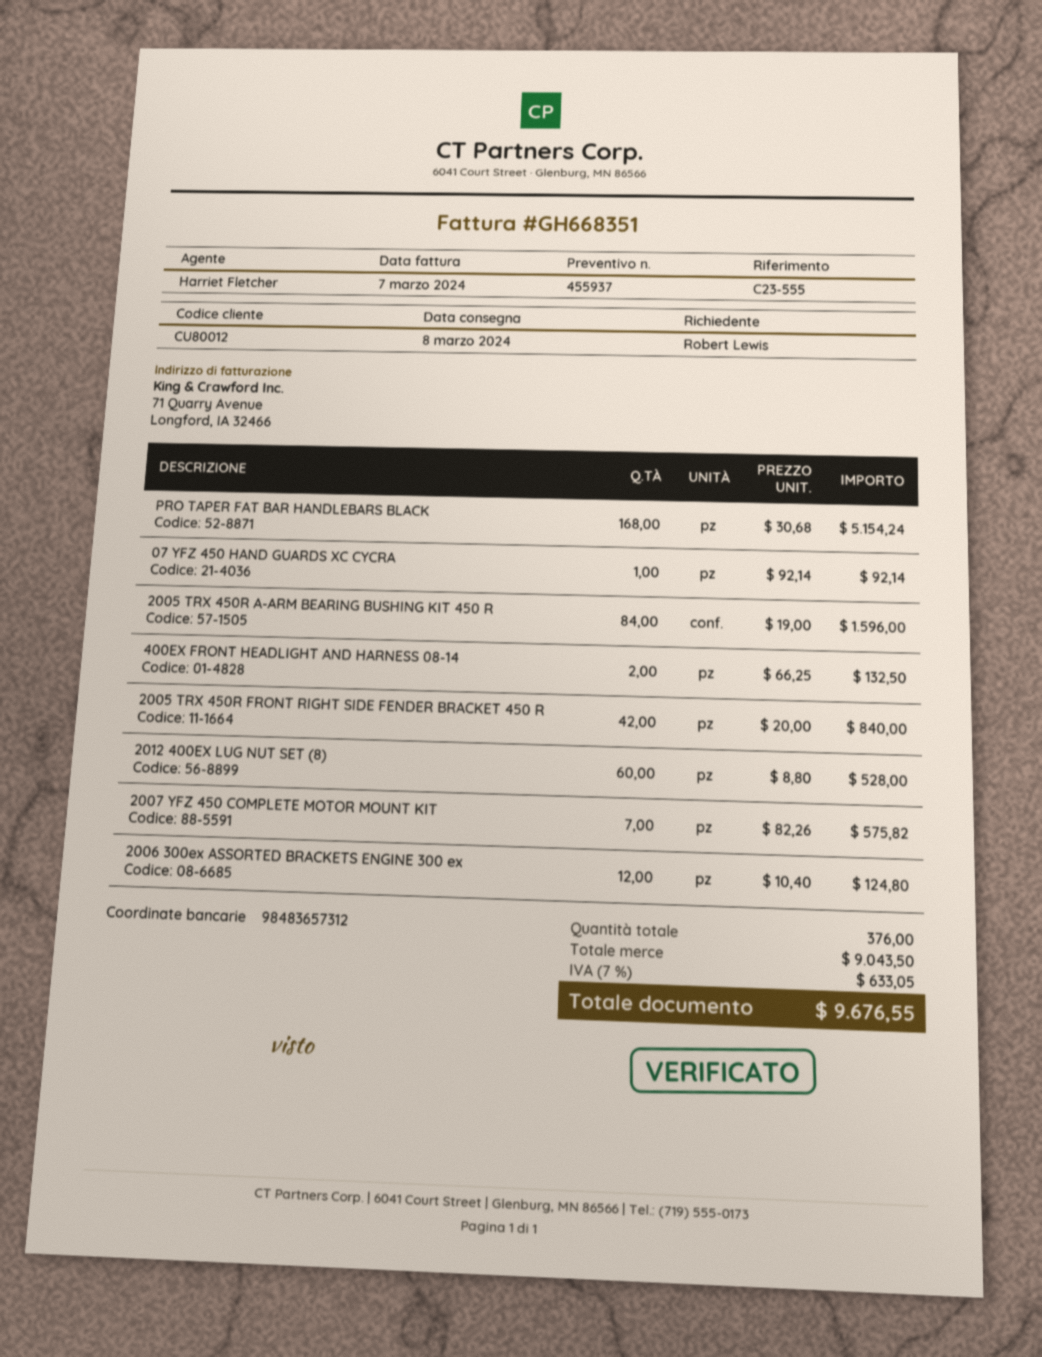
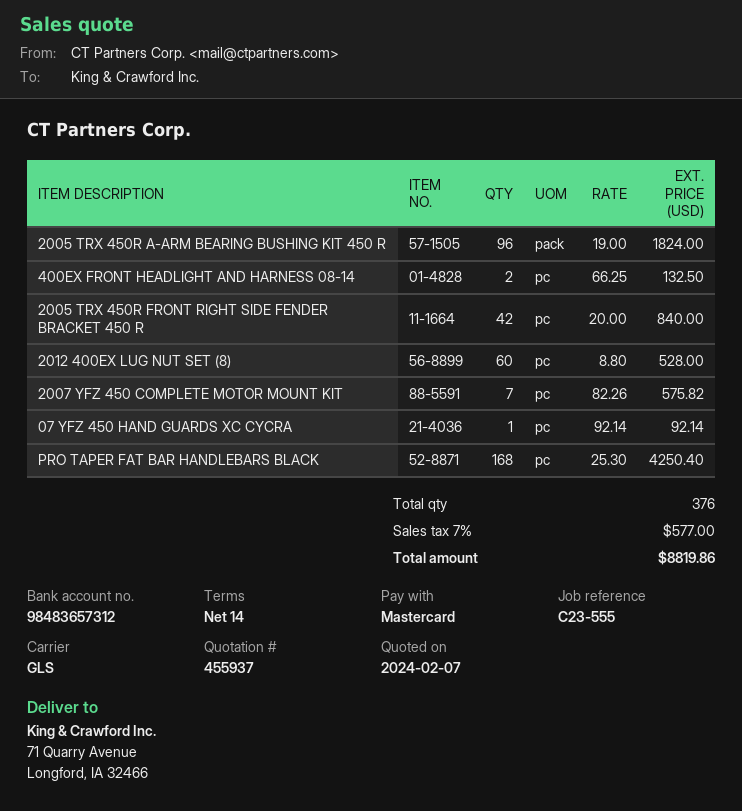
PRO TAPER FAT BAR HANDLEBARS BLACK: 168 x 30.68 = 5154.24 -> 168 x 25.30 = 4250.40
2005 TRX 450R A-ARM BEARING BUSHING KIT 450 R: 84 x 19.00 = 1596.00 -> 96 x 19.00 = 1824.00
2006 300ex ASSORTED BRACKETS ENGINE 300 ex: 12 x 10.40 = 124.80 -> none
tax: 7% = 633.05 -> 7% = 577.00
total: 9676.55 -> 8819.86

